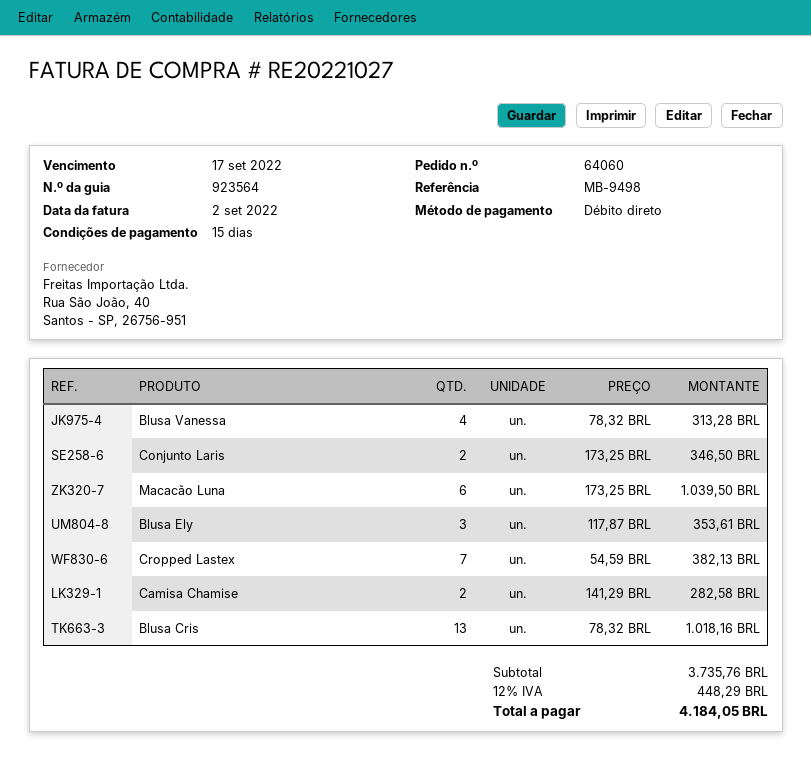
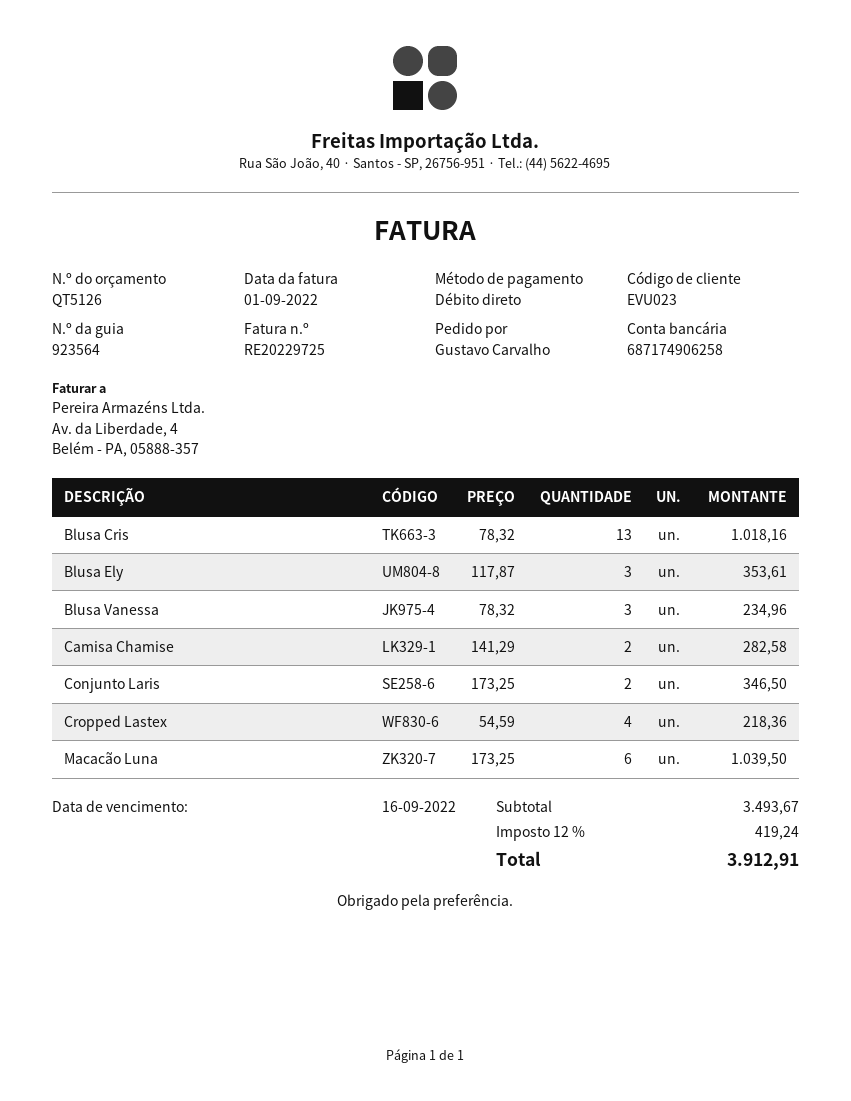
invoice number: RE20221027 -> RE20229725
invoice date: 2022-09-02 -> 2022-09-01
due date: 2022-09-17 -> 2022-09-16
Blusa Vanessa: 4 x 78.32 = 313.28 -> 3 x 78.32 = 234.96
Cropped Lastex: 7 x 54.59 = 382.13 -> 4 x 54.59 = 218.36
subtotal: 3735.76 -> 3493.67
tax: 12% = 448.29 -> 12% = 419.24
total: 4184.05 -> 3912.91

